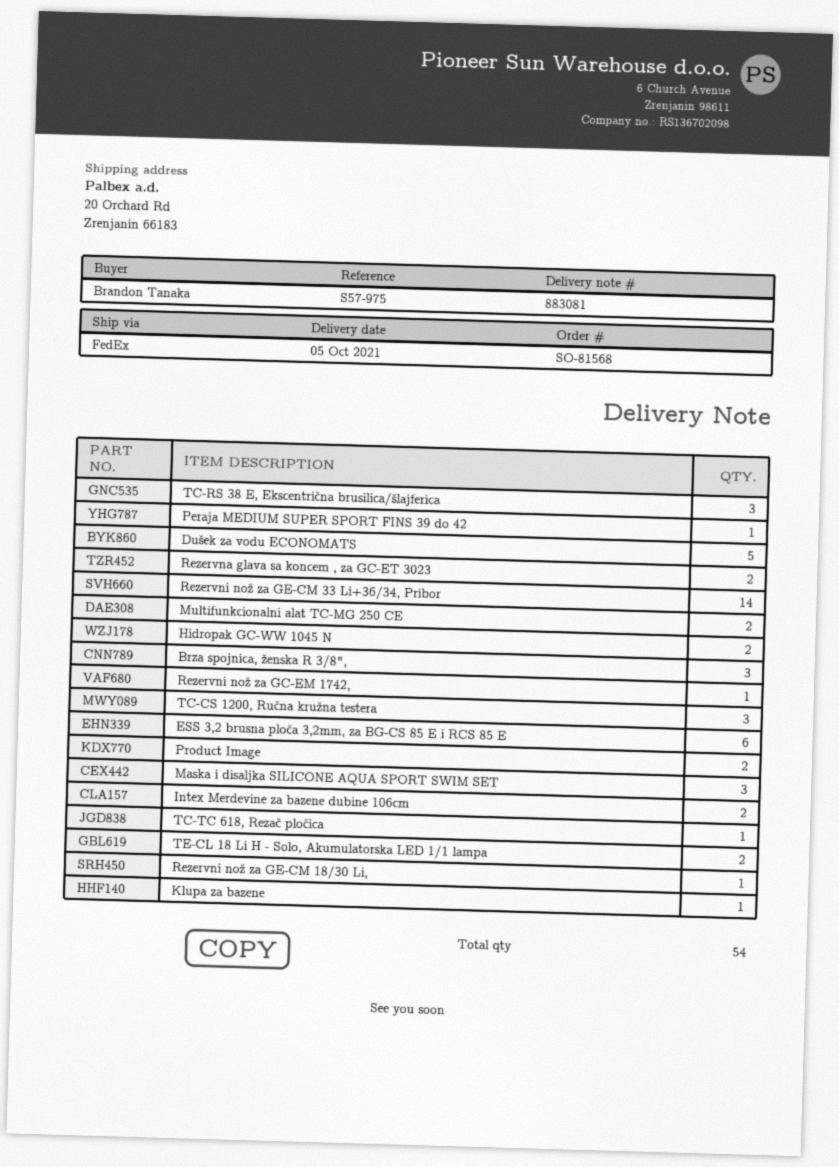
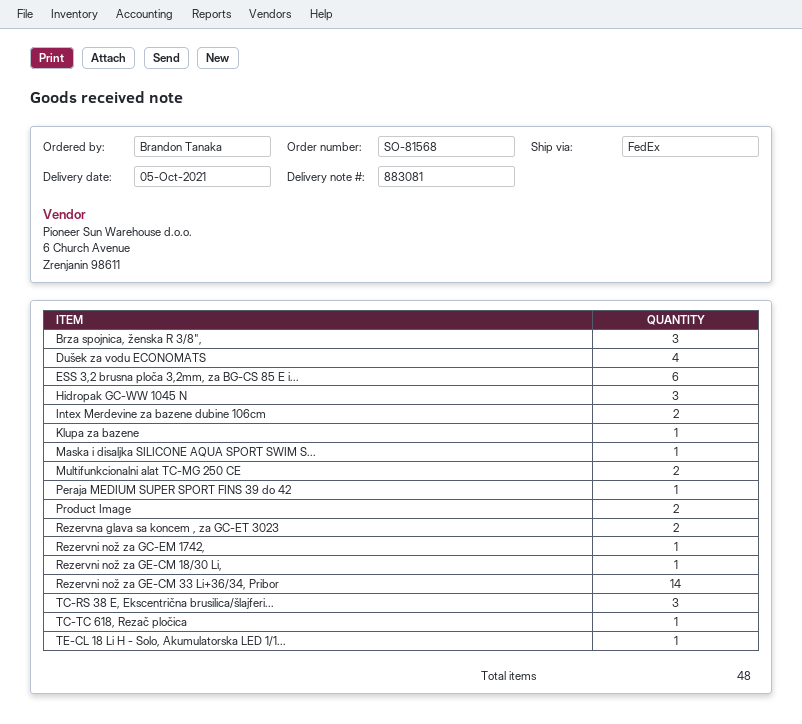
Dušek za vodu ECONOMATS: 5 -> 4
Hidropak GC-WW 1045 N: 2 -> 3
TC-CS 1200, Ručna kružna testera: 3 -> none
Maska i disaljka SILICONE AQUA SPORT SWIM SET: 3 -> 1
TE-CL 18 Li H - Solo, Akumulatorska LED 1/1 lampa: 2 -> 1
total quantity: 54 -> 48

